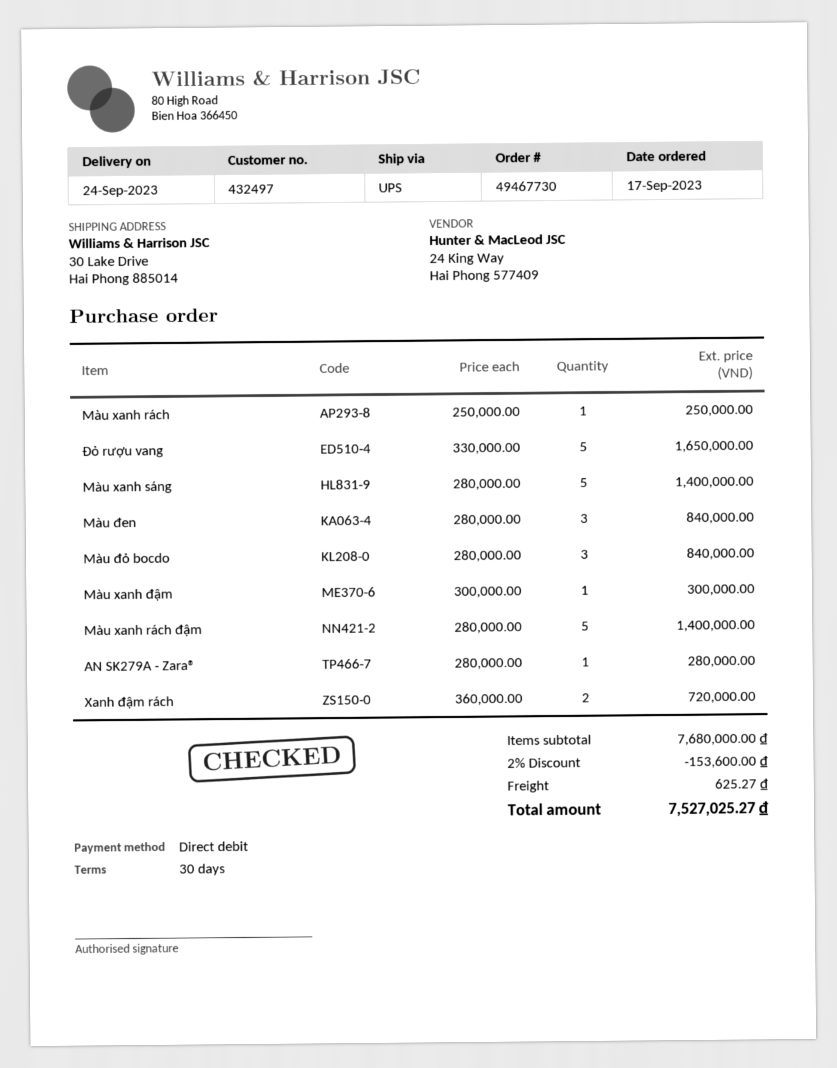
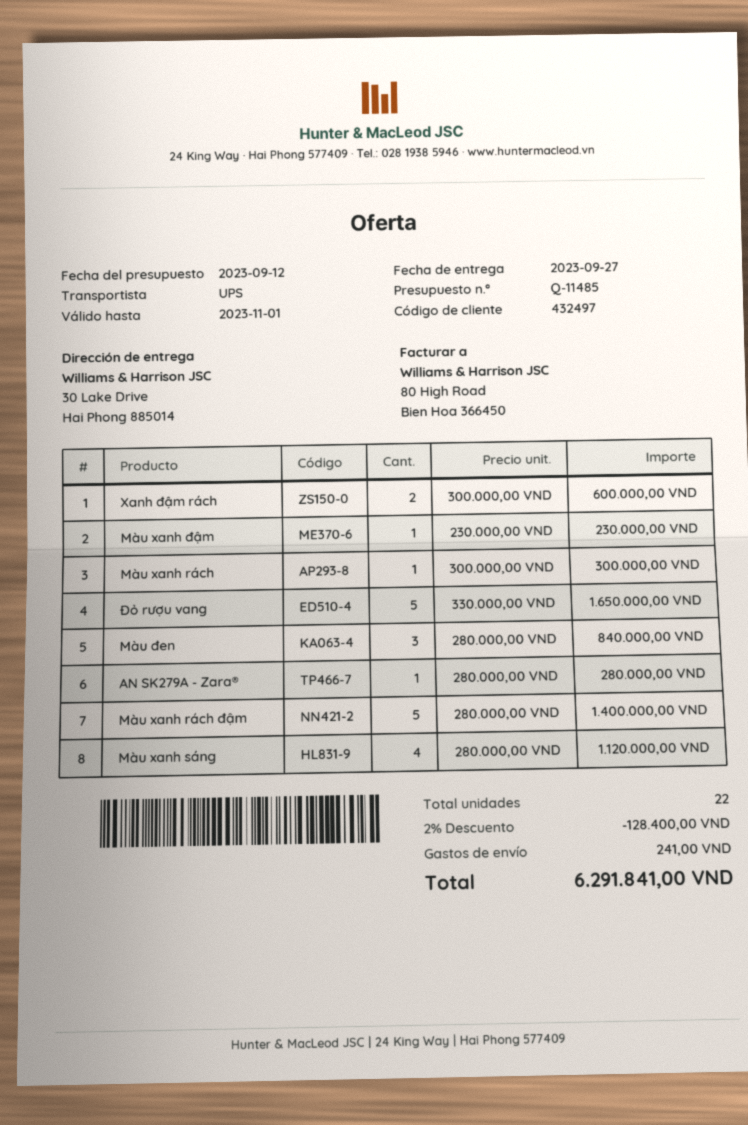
delivery date: 2023-09-24 -> 2023-09-27
Màu xanh rách: 1 x 250000.00 = 250000.00 -> 1 x 300000.00 = 300000.00
Màu xanh sáng: 5 x 280000.00 = 1400000.00 -> 4 x 280000.00 = 1120000.00
Màu đỏ bocdo: 3 x 280000.00 = 840000.00 -> none
Màu xanh đậm: 1 x 300000.00 = 300000.00 -> 1 x 230000.00 = 230000.00
Xanh đậm rách: 2 x 360000.00 = 720000.00 -> 2 x 300000.00 = 600000.00
discount: 2% = 153600.00 -> 2% = 128400.00
shipping: 625.27 -> 241.00
total: 7527025.27 -> 6291841.00

